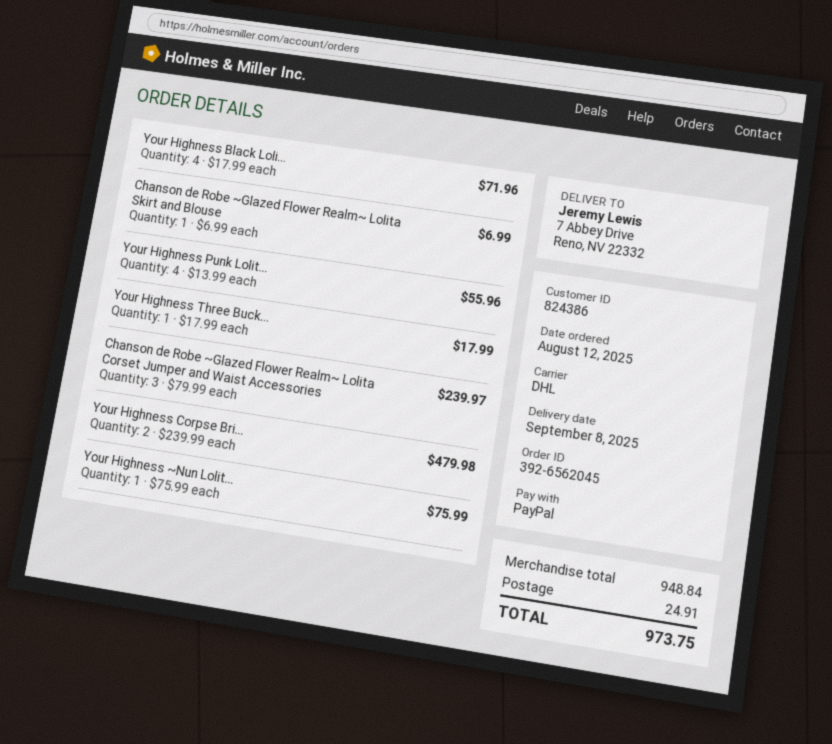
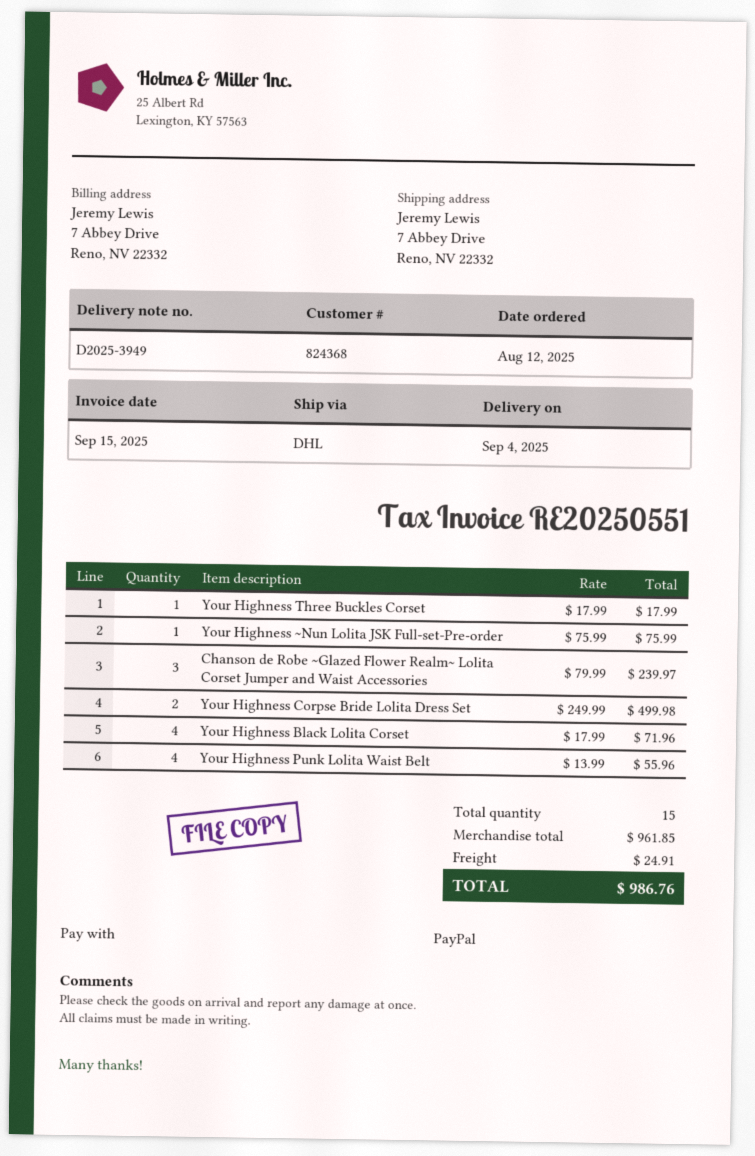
delivery date: 2025-09-08 -> 2025-09-04
customer number: 824386 -> 824368
Chanson de Robe ~Glazed Flower Realm~ Lolita Skirt and Blouse: 1 x 6.99 = 6.99 -> none
Your Highness Corpse Bri...: 2 x 239.99 = 479.98 -> 2 x 249.99 = 499.98
subtotal: 948.84 -> 961.85
total: 973.75 -> 986.76

